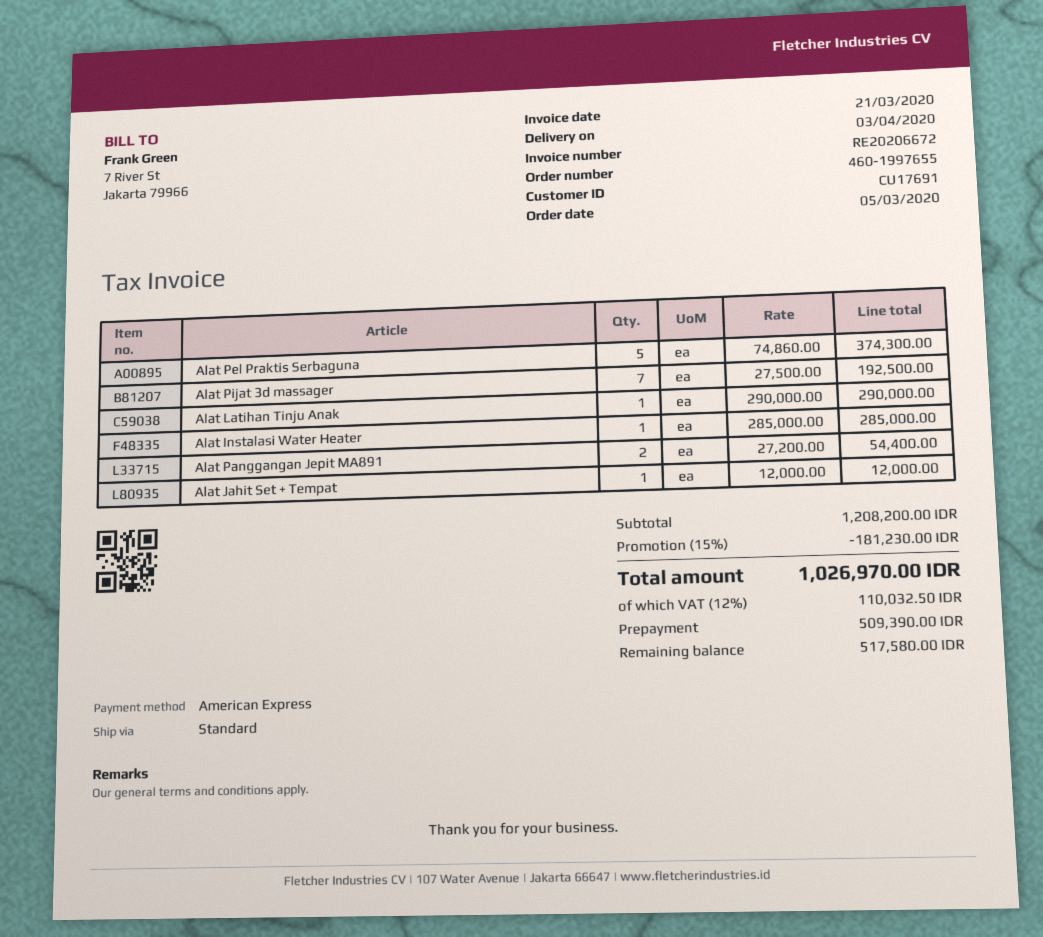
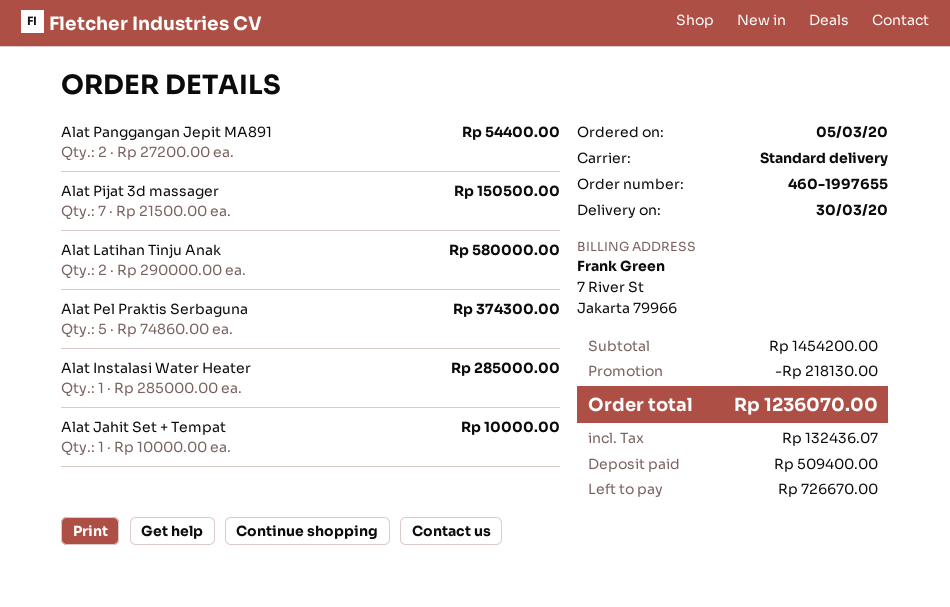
delivery date: 2020-04-03 -> 2020-03-30
Alat Pijat 3d massager: 7 x 27500.00 = 192500.00 -> 7 x 21500.00 = 150500.00
Alat Latihan Tinju Anak: 1 x 290000.00 = 290000.00 -> 2 x 290000.00 = 580000.00
Alat Jahit Set + Tempat: 1 x 12000.00 = 12000.00 -> 1 x 10000.00 = 10000.00
subtotal: 1208200.00 -> 1454200.00
discount: 181230.00 -> 218130.00
tax: 110032.50 -> 132436.07
total: 1026970.00 -> 1236070.00
deposit: 509390.00 -> 509400.00
balance: 517580.00 -> 726670.00

